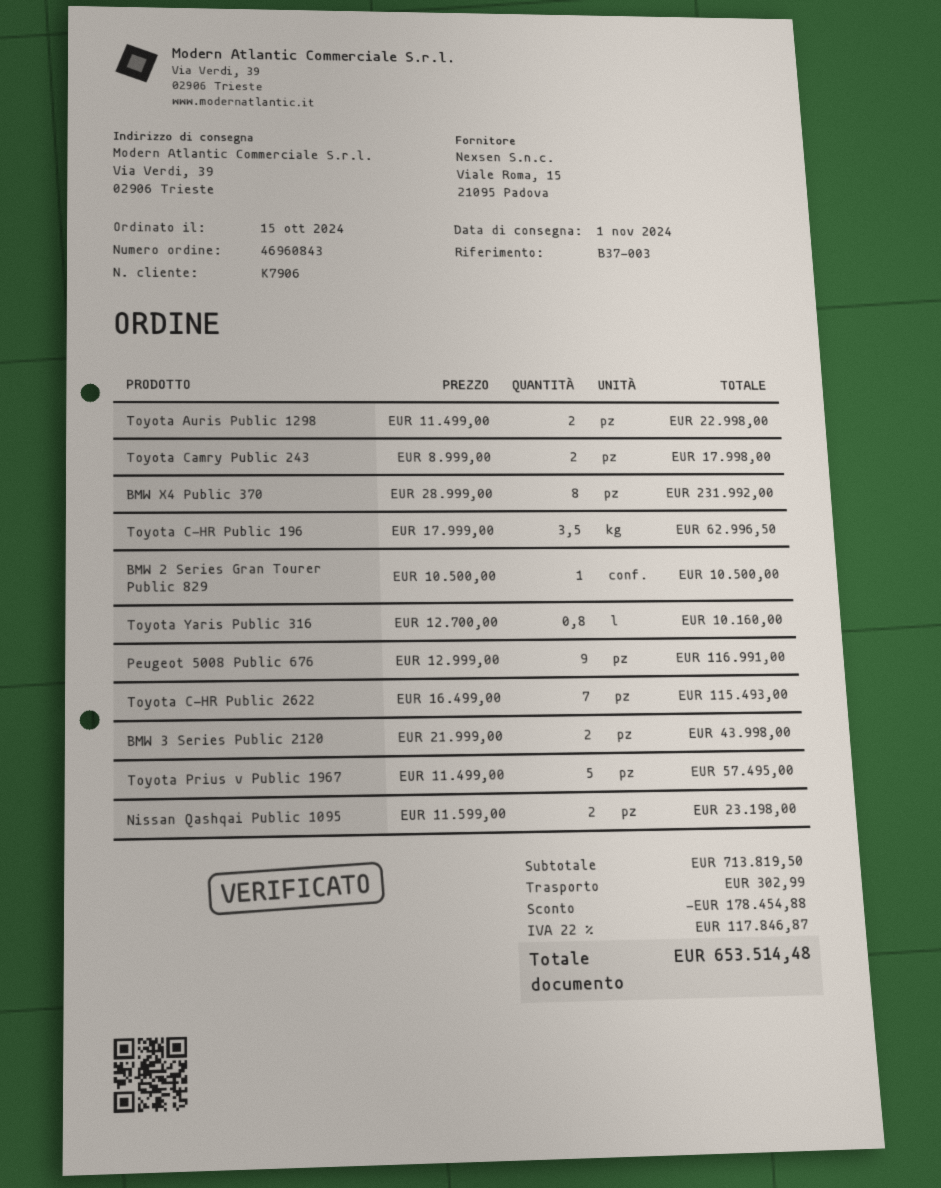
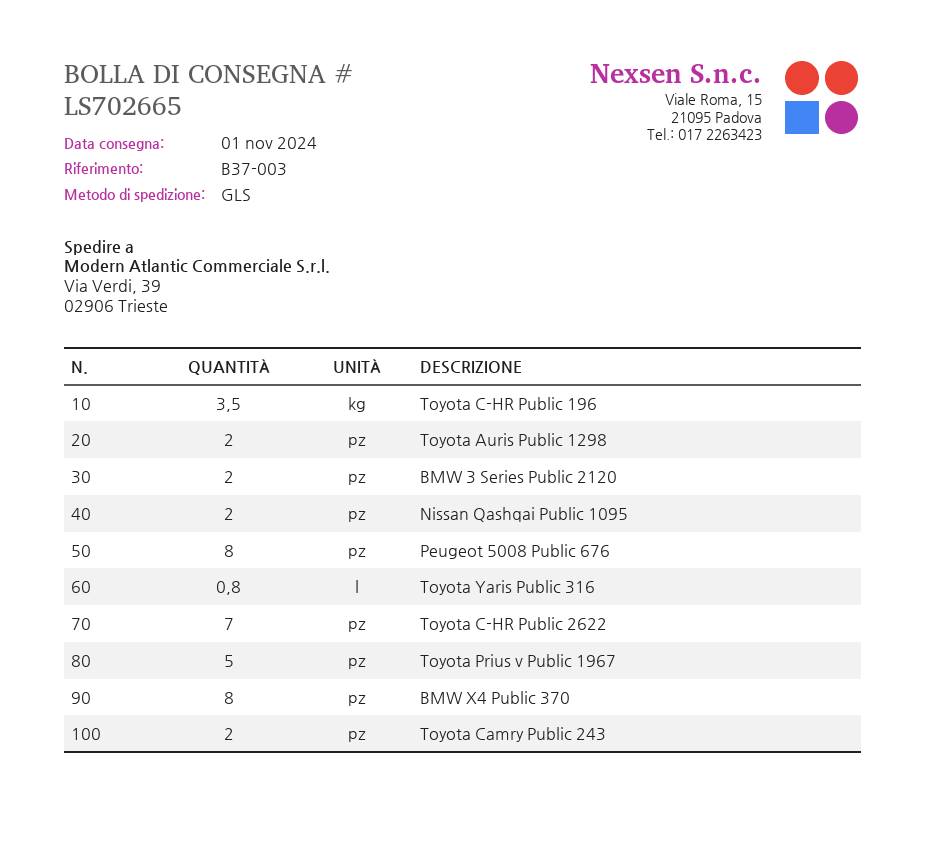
BMW 2 Series Gran Tourer Public 829: 1 -> none
Peugeot 5008 Public 676: 9 -> 8

